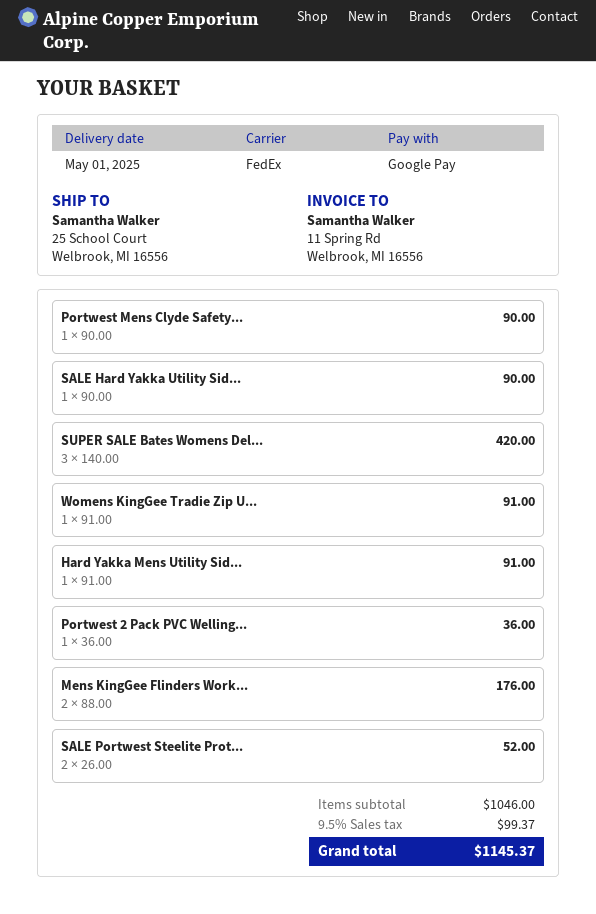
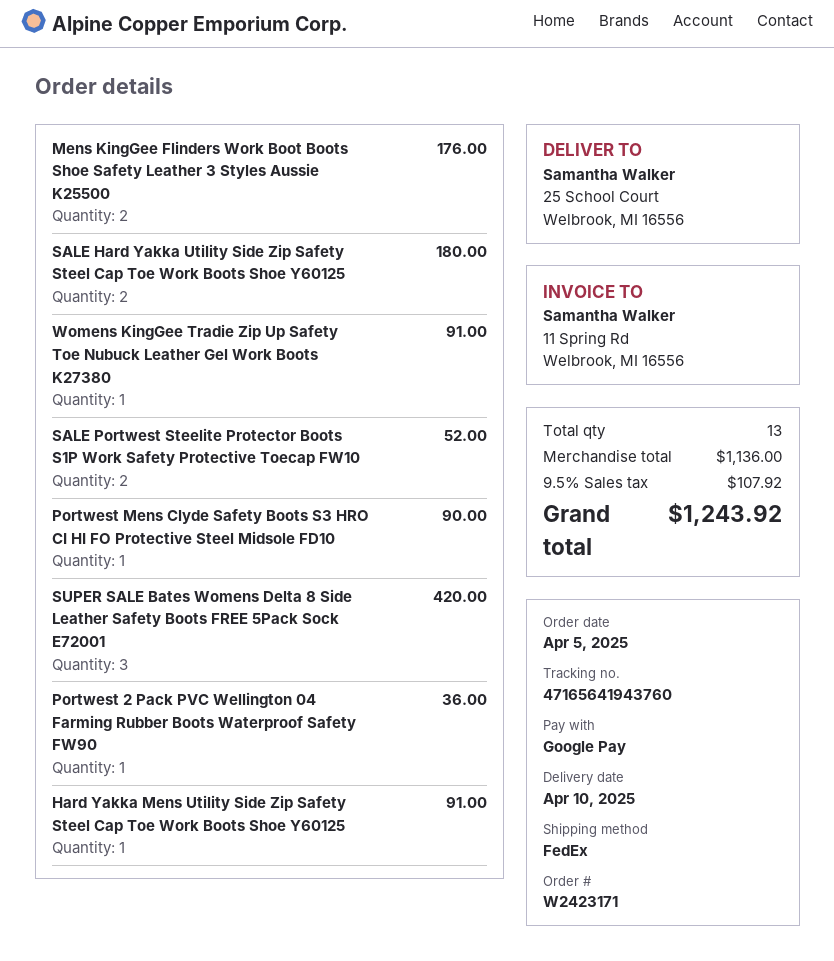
delivery date: 2025-05-01 -> 2025-04-10
SALE Hard Yakka Utility Sid...: 1 for 90.00 -> 2 for 180.00
subtotal: 1046.00 -> 1136.00
tax: 9.5% = 99.37 -> 9.5% = 107.92
total: 1145.37 -> 1243.92

